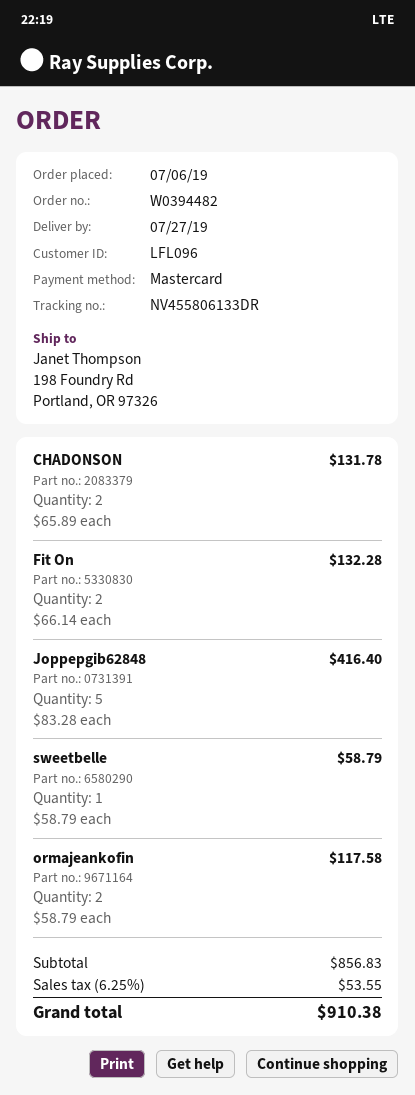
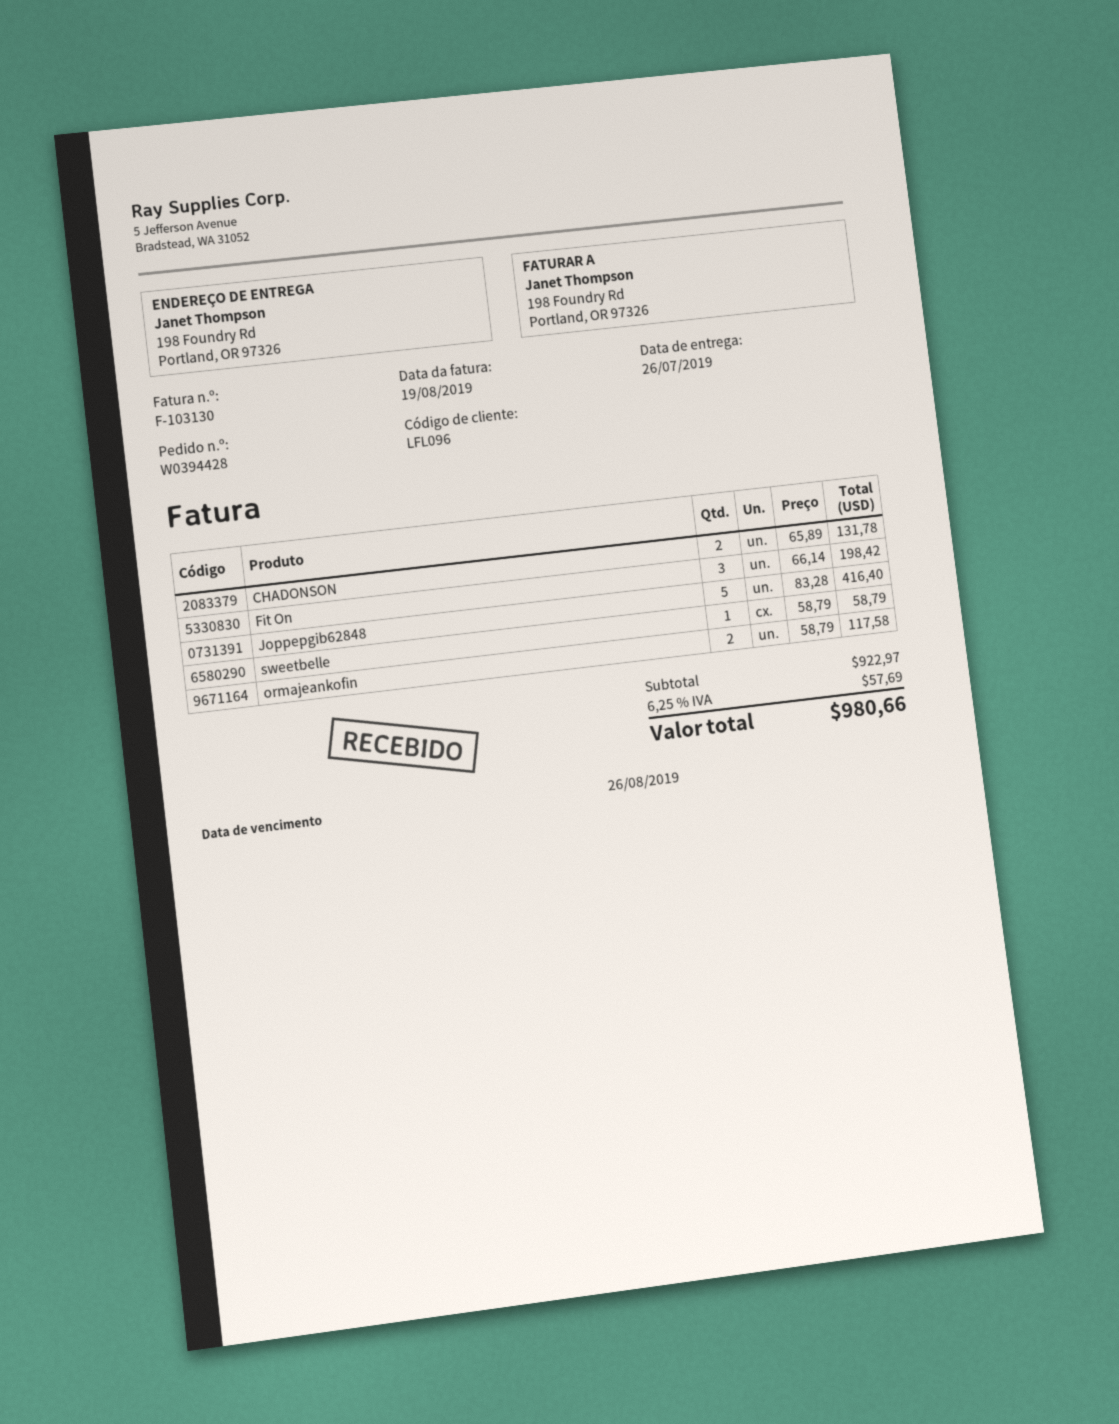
order number: W0394482 -> W0394428
delivery date: 2019-07-27 -> 2019-07-26
Fit On: 2 x 66.14 = 132.28 -> 3 x 66.14 = 198.42
subtotal: 856.83 -> 922.97
tax: 6.25% = 53.55 -> 6.25% = 57.69
total: 910.38 -> 980.66

